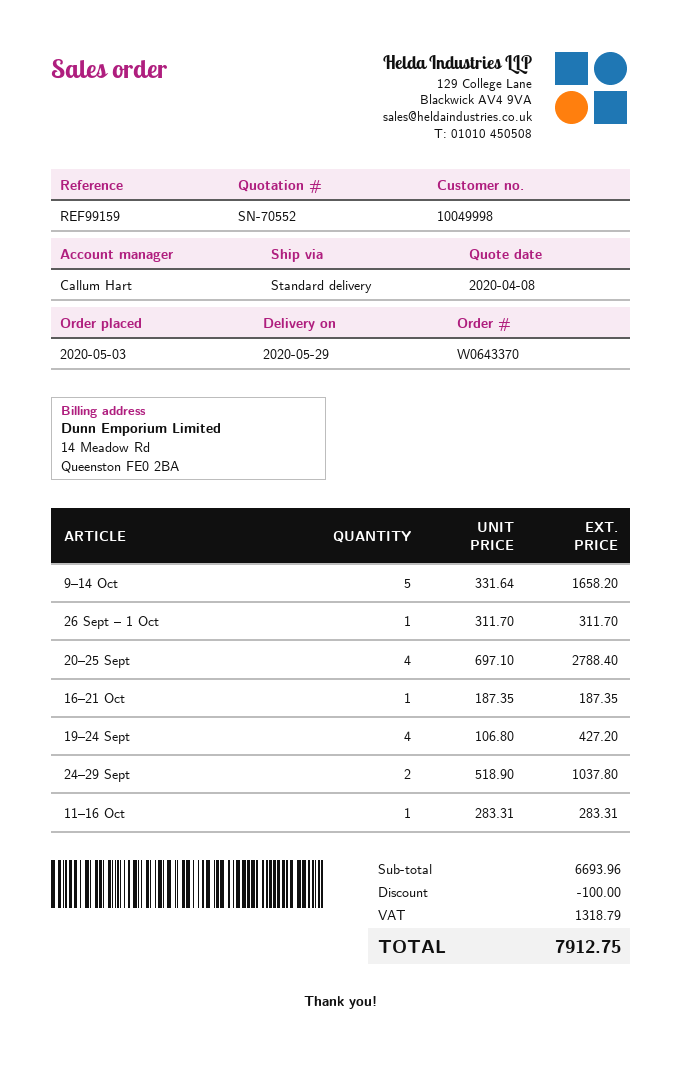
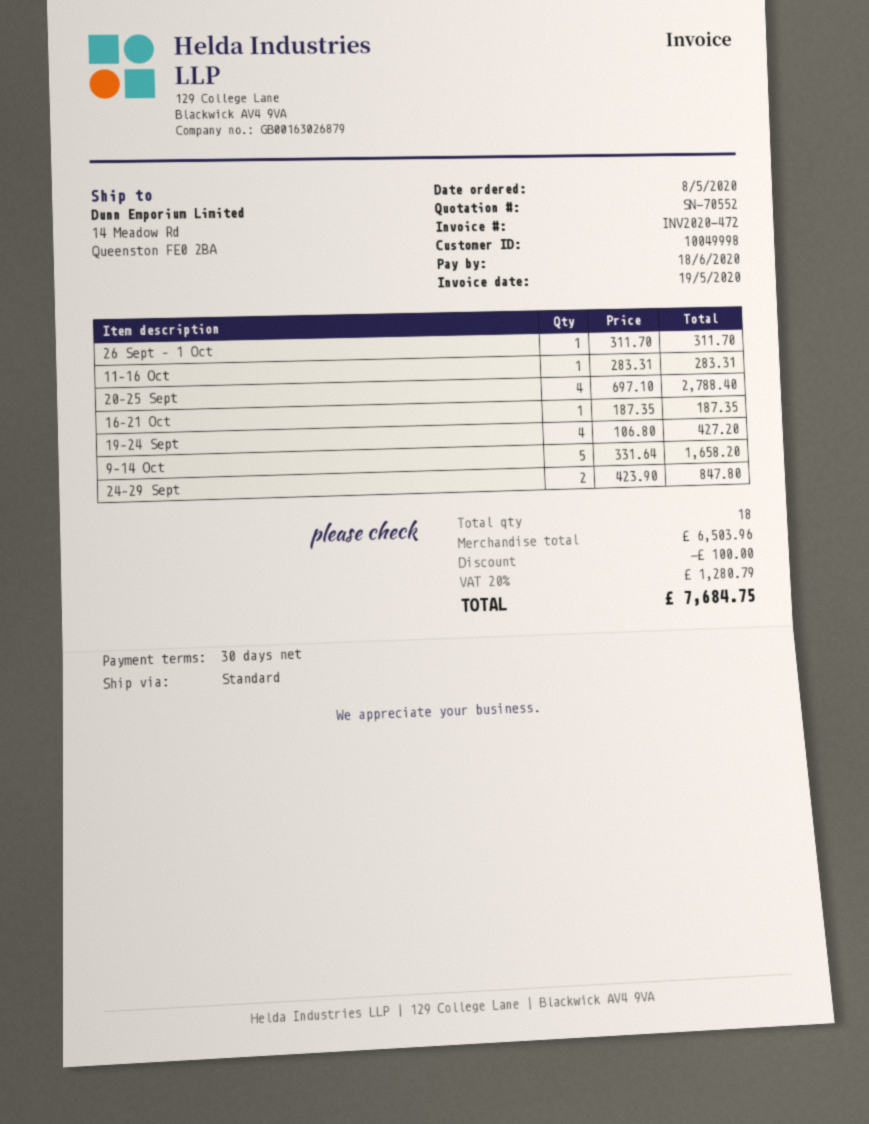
order date: 2020-05-03 -> 2020-05-08
24–29 Sept: 2 x 518.90 = 1037.80 -> 2 x 423.90 = 847.80
subtotal: 6693.96 -> 6503.96
tax: 1318.79 -> 1280.79
total: 7912.75 -> 7684.75

